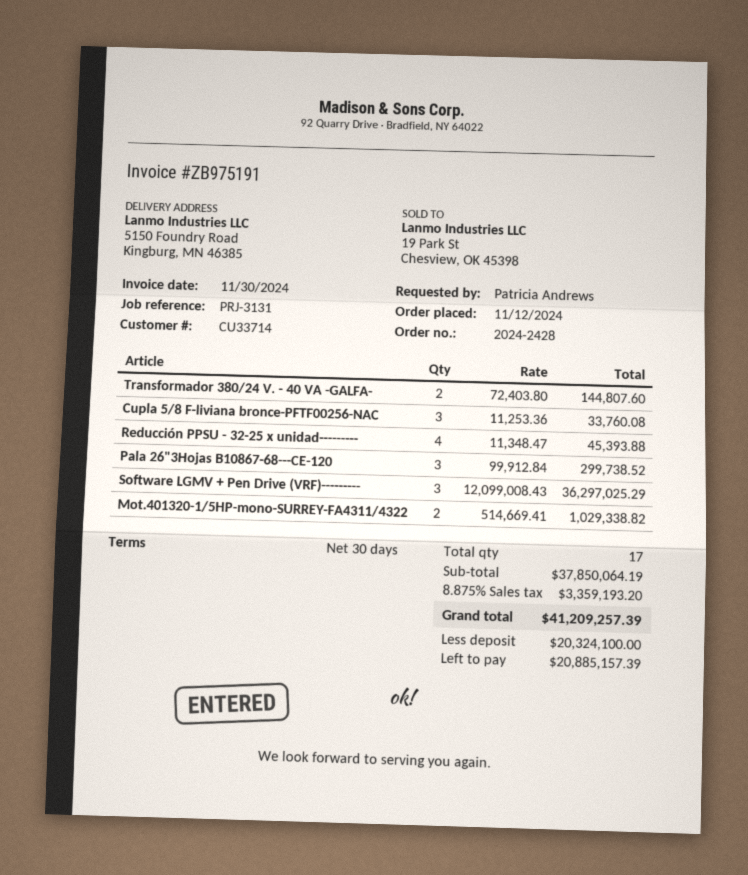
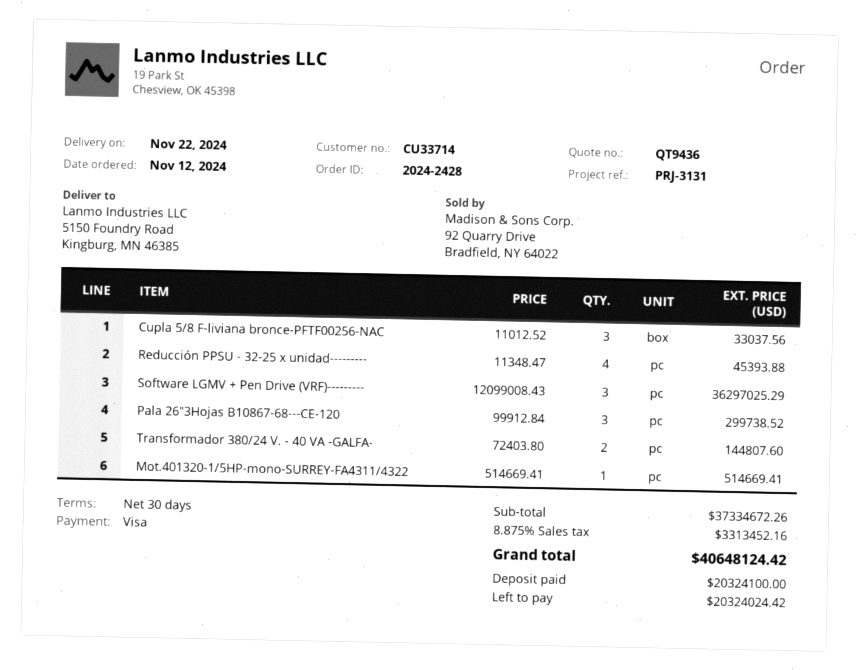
Cupla 5/8 F-liviana bronce-PFTF00256-NAC: 3 x 11253.36 = 33760.08 -> 3 x 11012.52 = 33037.56
Mot.401320-1/5HP-mono-SURREY-FA4311/4322: 2 x 514669.41 = 1029338.82 -> 1 x 514669.41 = 514669.41
subtotal: 37850064.19 -> 37334672.26
tax: 8.875% = 3359193.20 -> 8.875% = 3313452.16
total: 41209257.39 -> 40648124.42
balance: 20885157.39 -> 20324024.42

